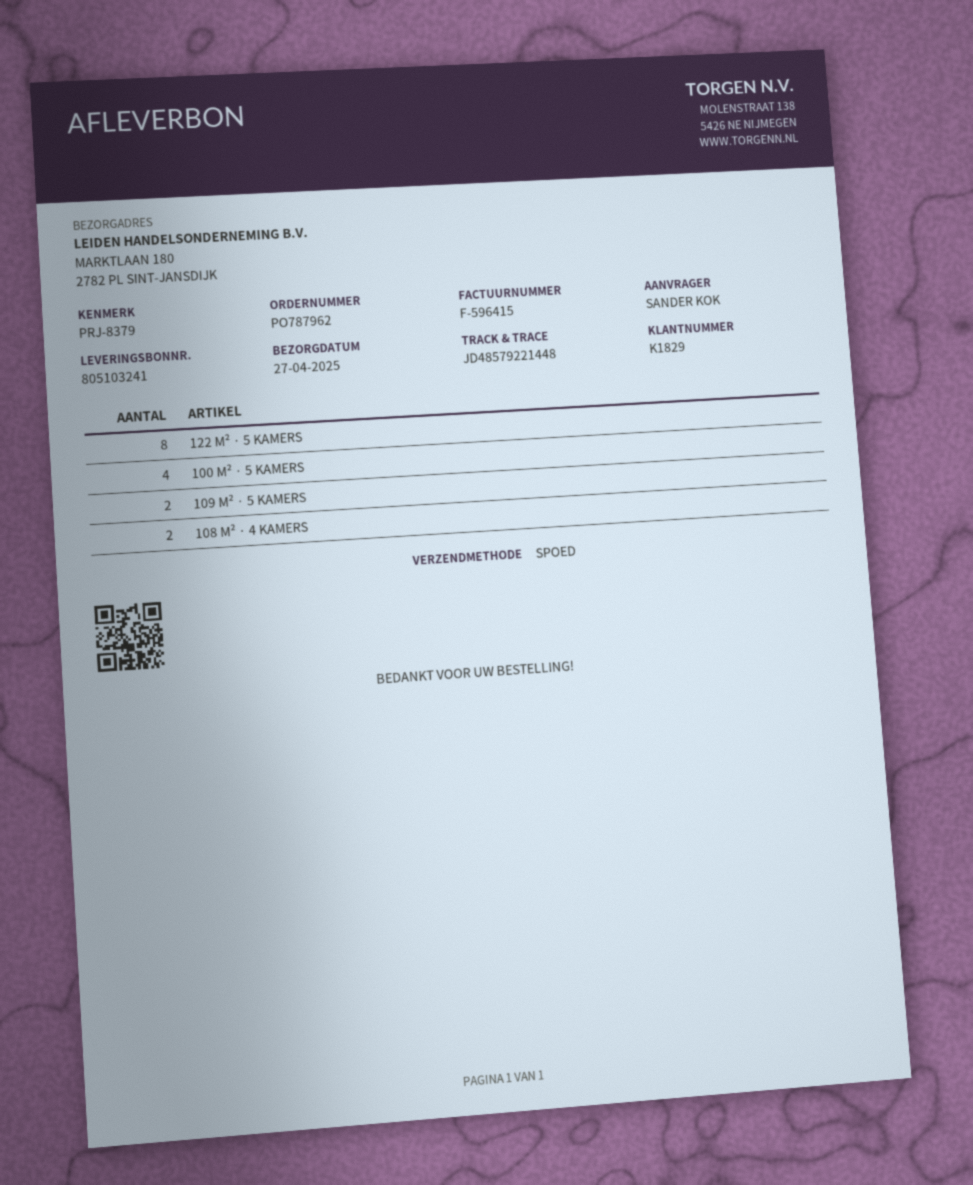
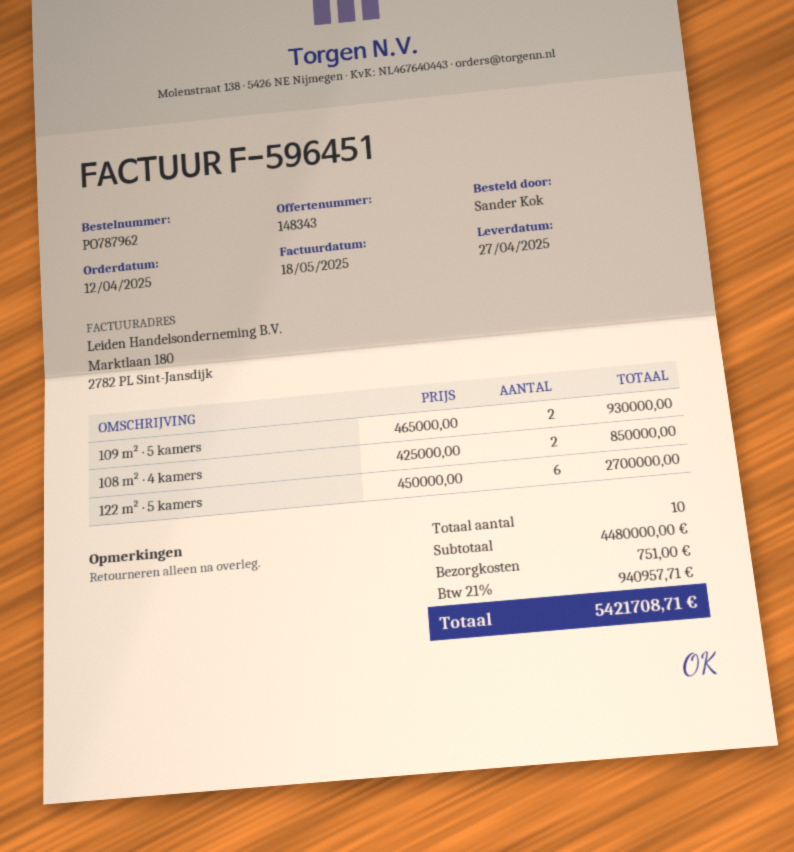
invoice number: F-596415 -> F-596451
122 M² · 5 KAMERS: 8 -> 6
100 M² · 5 KAMERS: 4 -> none

